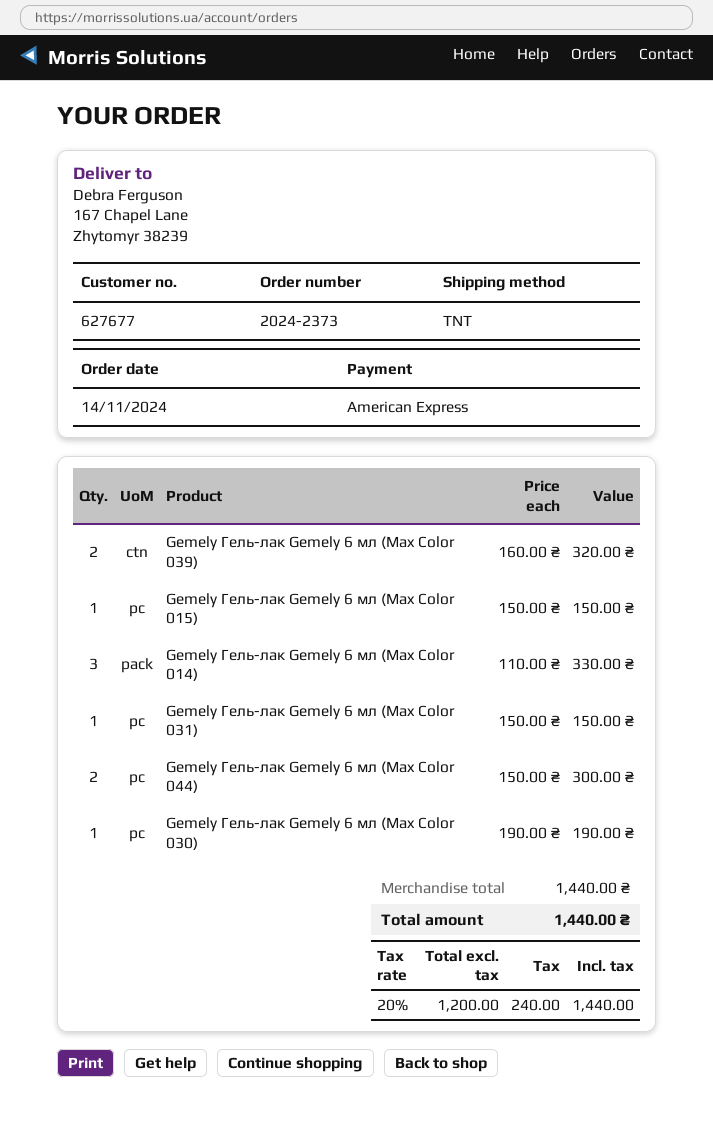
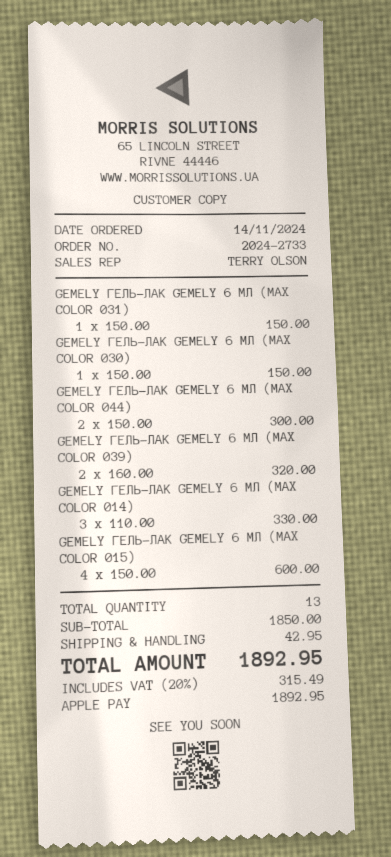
order number: 2024-2373 -> 2024-2733
payment method: American Express -> Apple Pay
Gemely Гель-лак Gemely 6 мл (Max Color 015): 1 x 150.00 = 150.00 -> 4 x 150.00 = 600.00
Gemely Гель-лак Gemely 6 мл (Max Color 030): 1 x 190.00 = 190.00 -> 1 x 150.00 = 150.00
subtotal: 1440.00 -> 1850.00
shipping: none -> 42.95
tax: 20% = 240.00 -> 20% = 315.49
total: 1440.00 -> 1892.95

